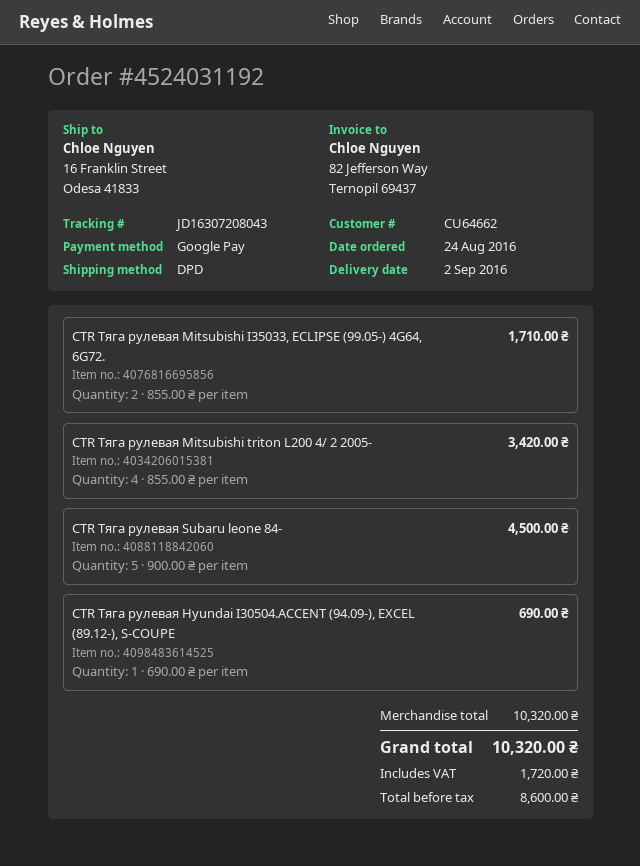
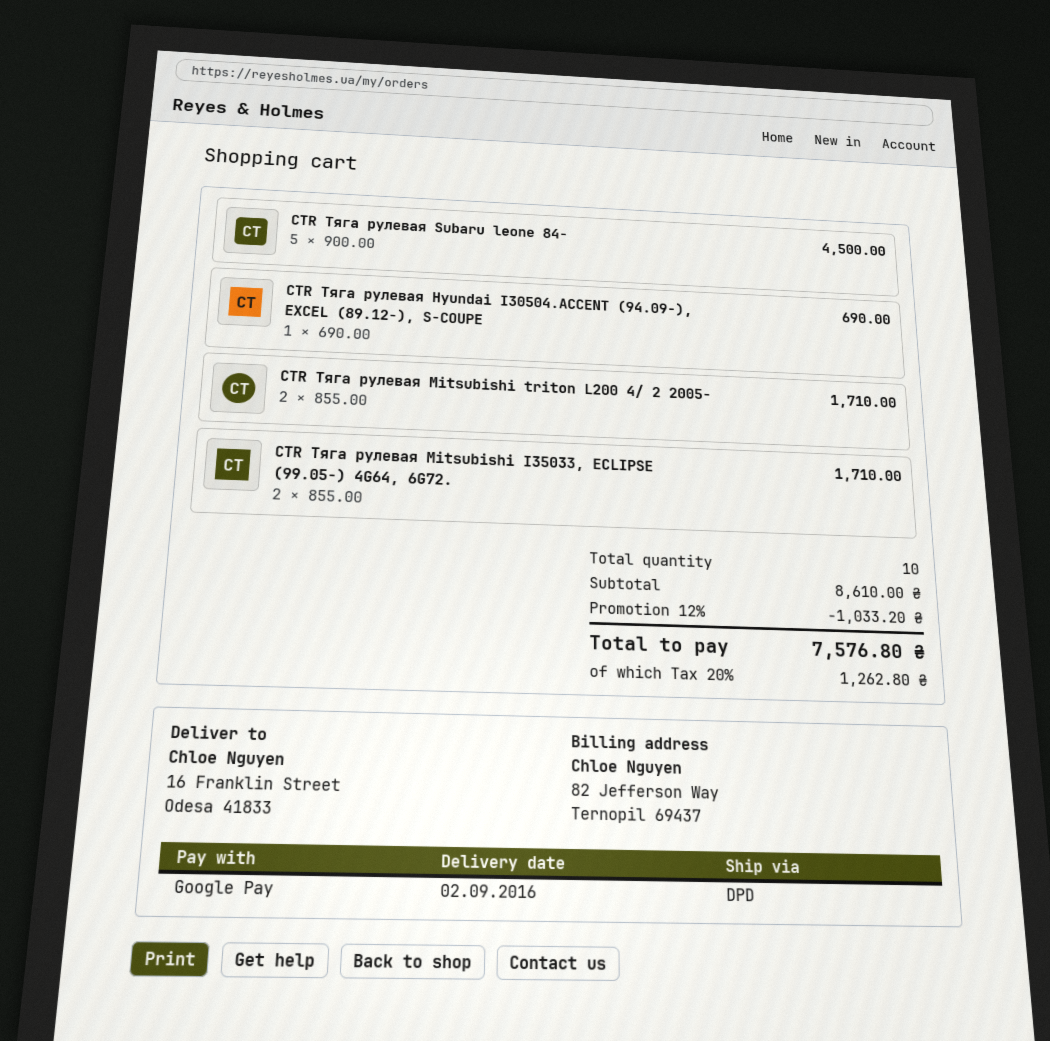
CTR Тяга рулевая Mitsubishi triton L200 4/ 2 2005-: 4 x 855.00 = 3420.00 -> 2 x 855.00 = 1710.00
subtotal: 10320.00 -> 8610.00
discount: none -> 12% = 1033.20
tax: 1720.00 -> 1262.80
total: 10320.00 -> 7576.80

